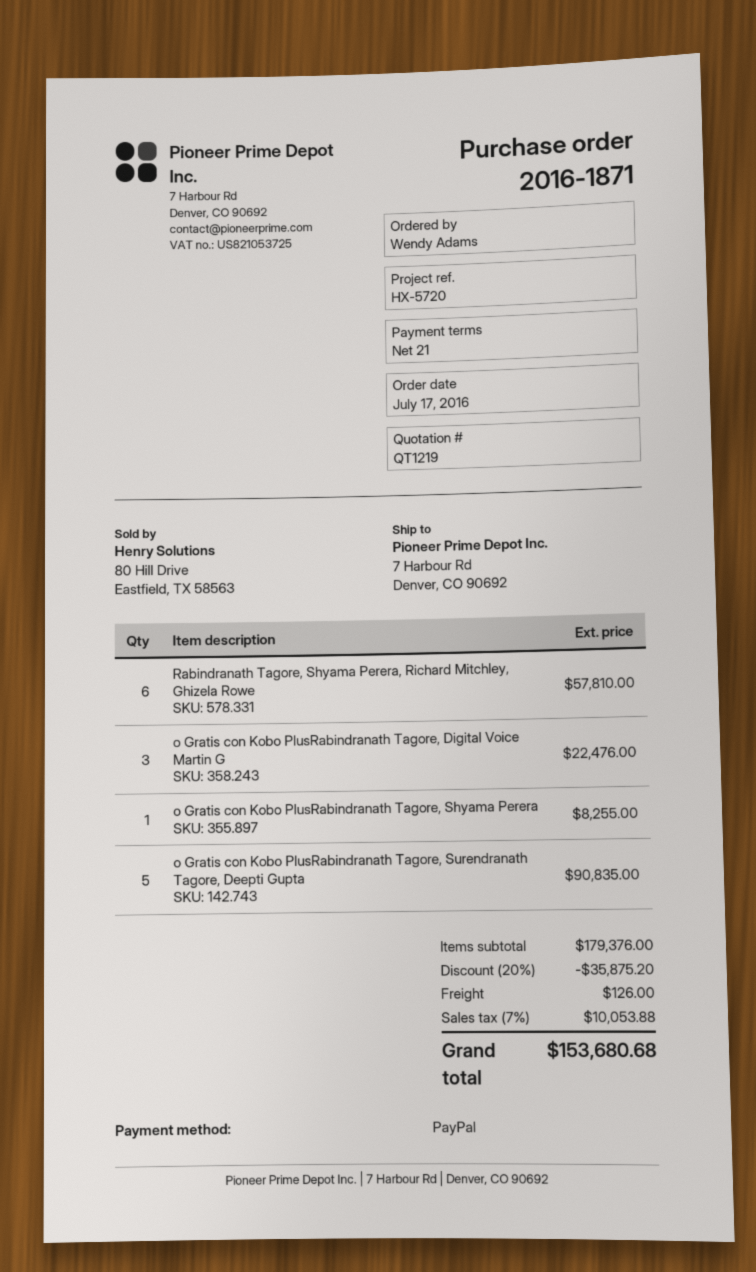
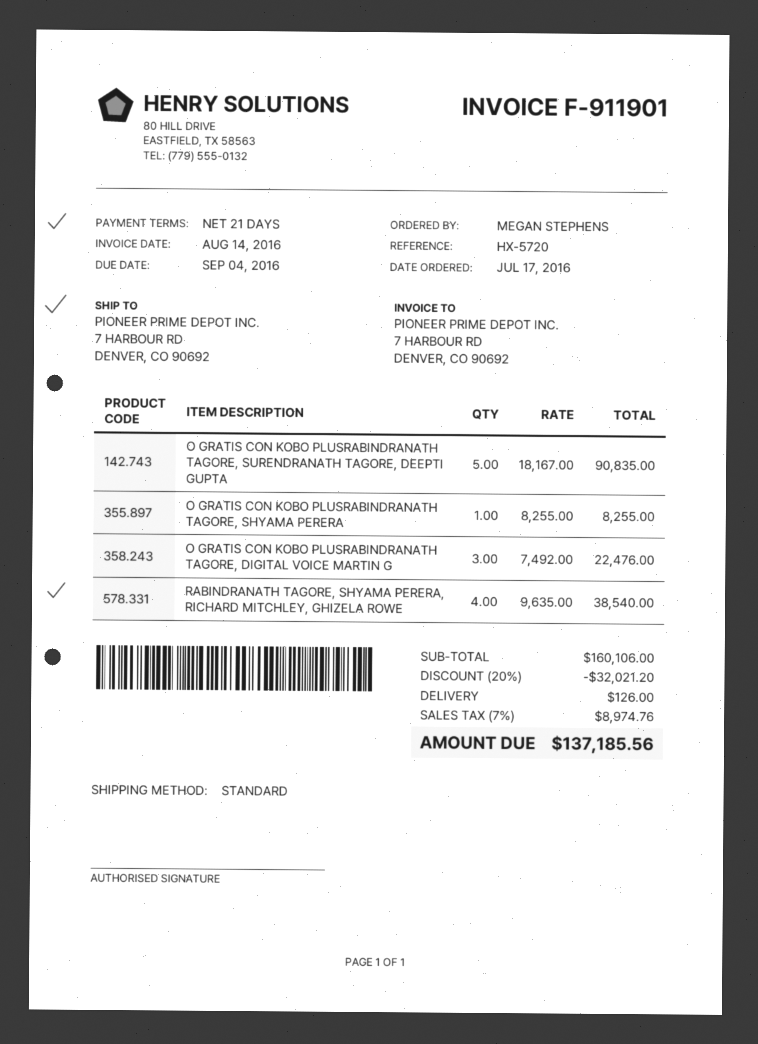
ordered by: Wendy Adams -> MEGAN STEPHENS
Rabindranath Tagore, Shyama Perera, Richard Mitchley, Ghizela Rowe: 6 for 57810.00 -> 4 for 38540.00
subtotal: 179376.00 -> 160106.00
discount: 20% = 35875.20 -> 20% = 32021.20
tax: 7% = 10053.88 -> 7% = 8974.76
total: 153680.68 -> 137185.56

